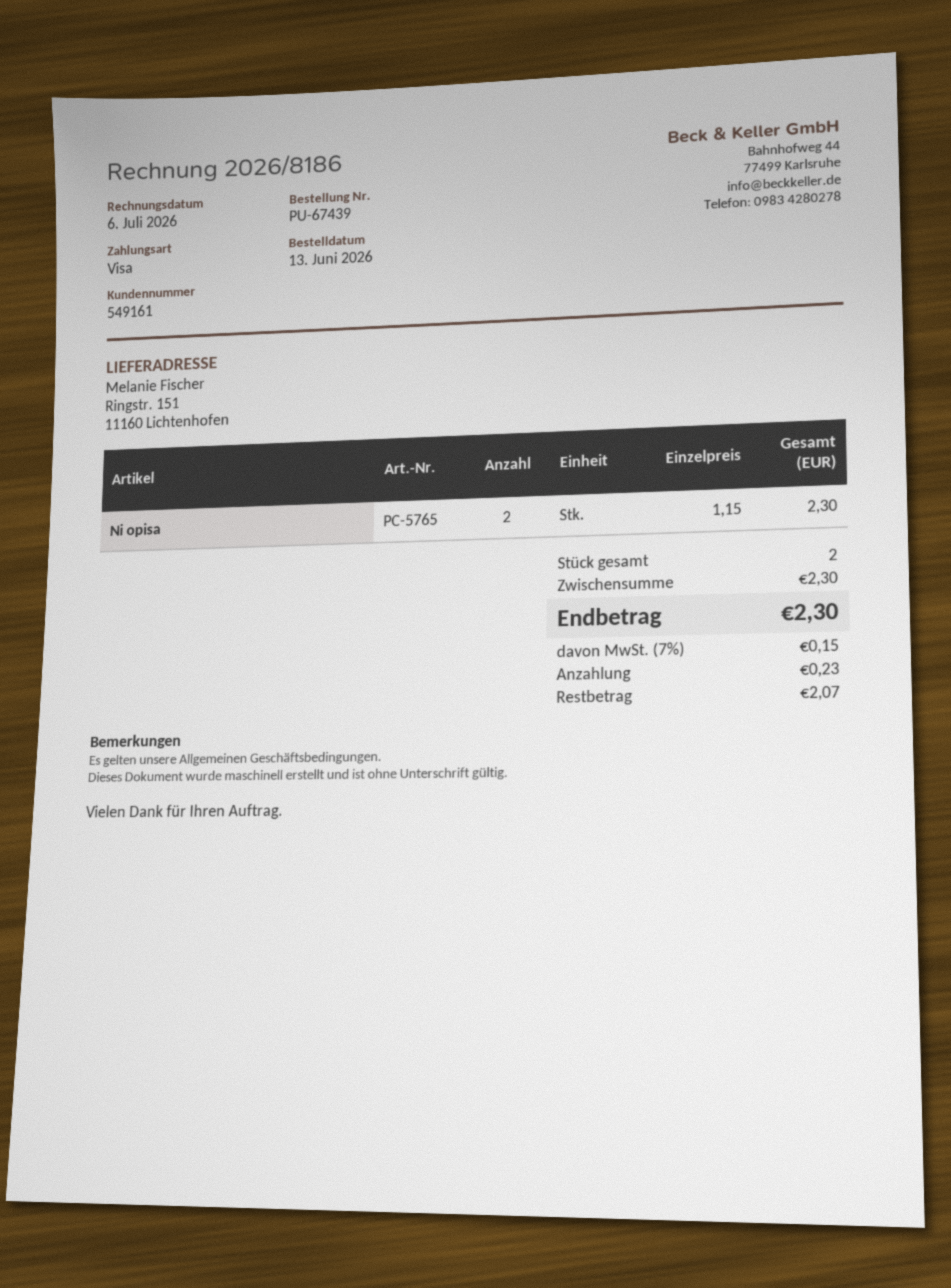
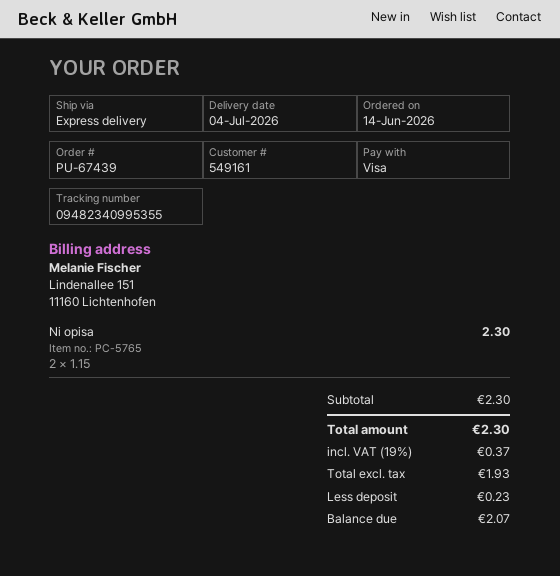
order date: 2026-06-13 -> 2026-06-14
tax: 7% = 0.15 -> 19% = 0.37

